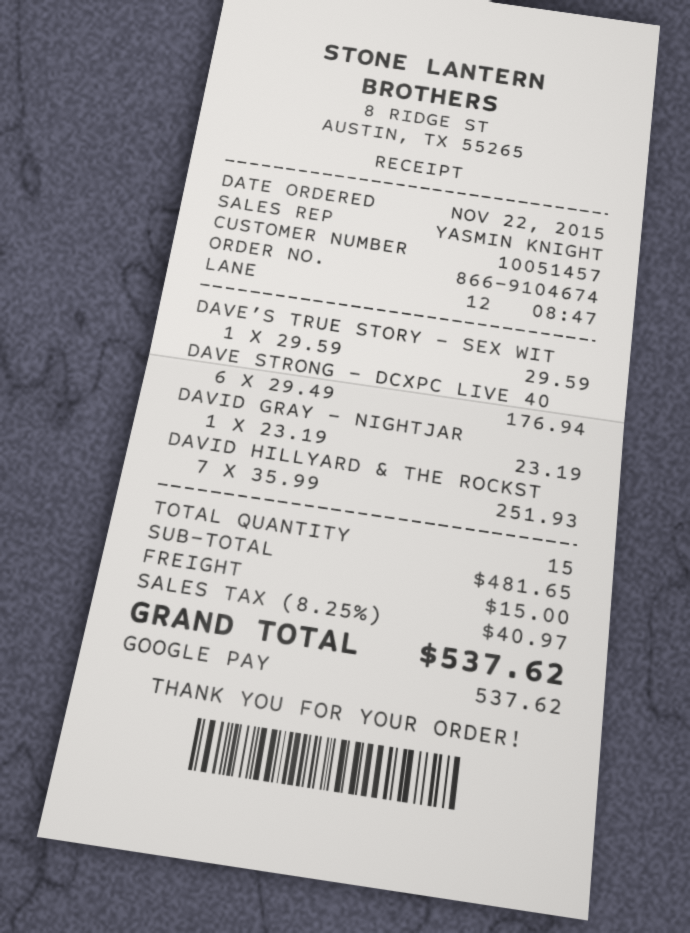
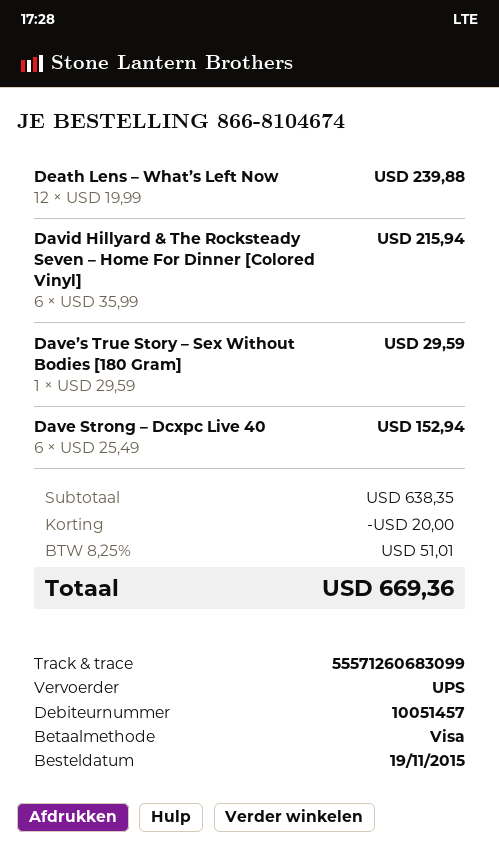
order number: 866-9104674 -> 866-8104674
order date: 2015-11-22 -> 2015-11-19
payment method: Google Pay -> Visa
DAVE STRONG – DCXPC LIVE 40: 6 x 29.49 = 176.94 -> 6 x 25.49 = 152.94
DAVID GRAY – NIGHTJAR: 1 x 23.19 = 23.19 -> none
DAVID HILLYARD & THE ROCKST: 7 x 35.99 = 251.93 -> 6 x 35.99 = 215.94
Death Lens – What’s Left Now: none -> 12 x 19.99 = 239.88
subtotal: 481.65 -> 638.35
discount: none -> 20.00
shipping: 15.00 -> none
tax: 8.25% = 40.97 -> 8.25% = 51.01
total: 537.62 -> 669.36

